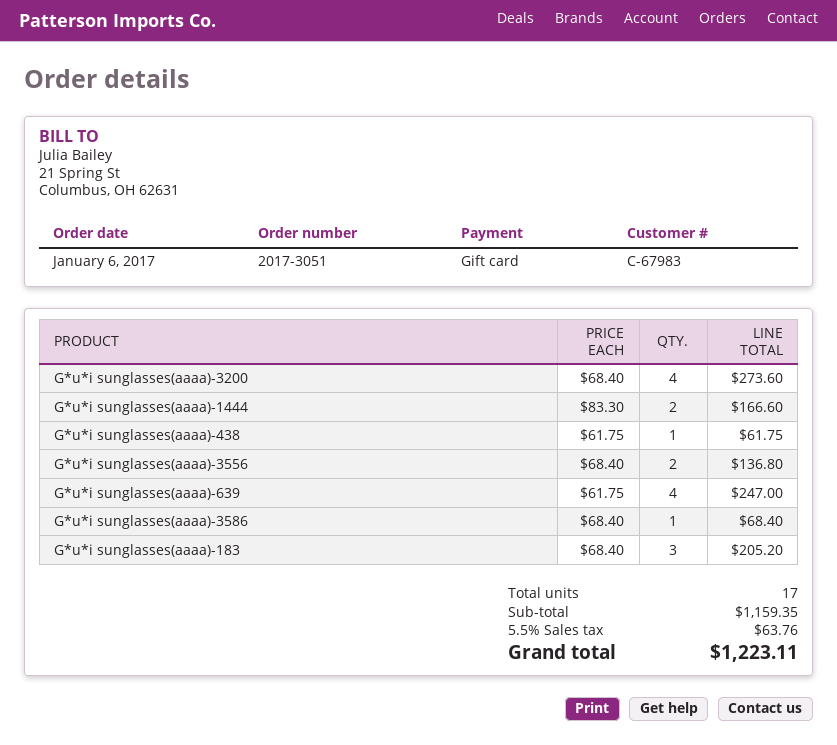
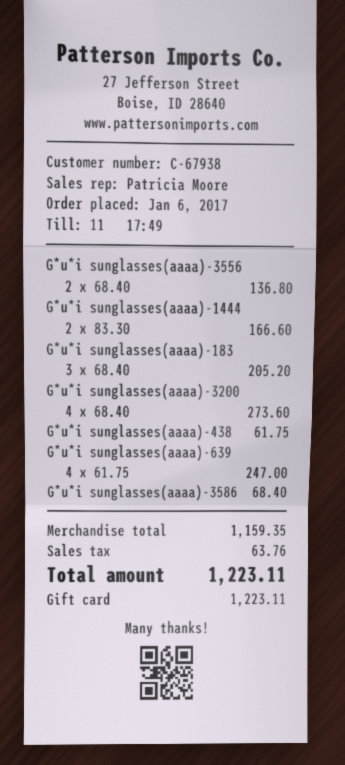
customer number: C-67983 -> C-67938

